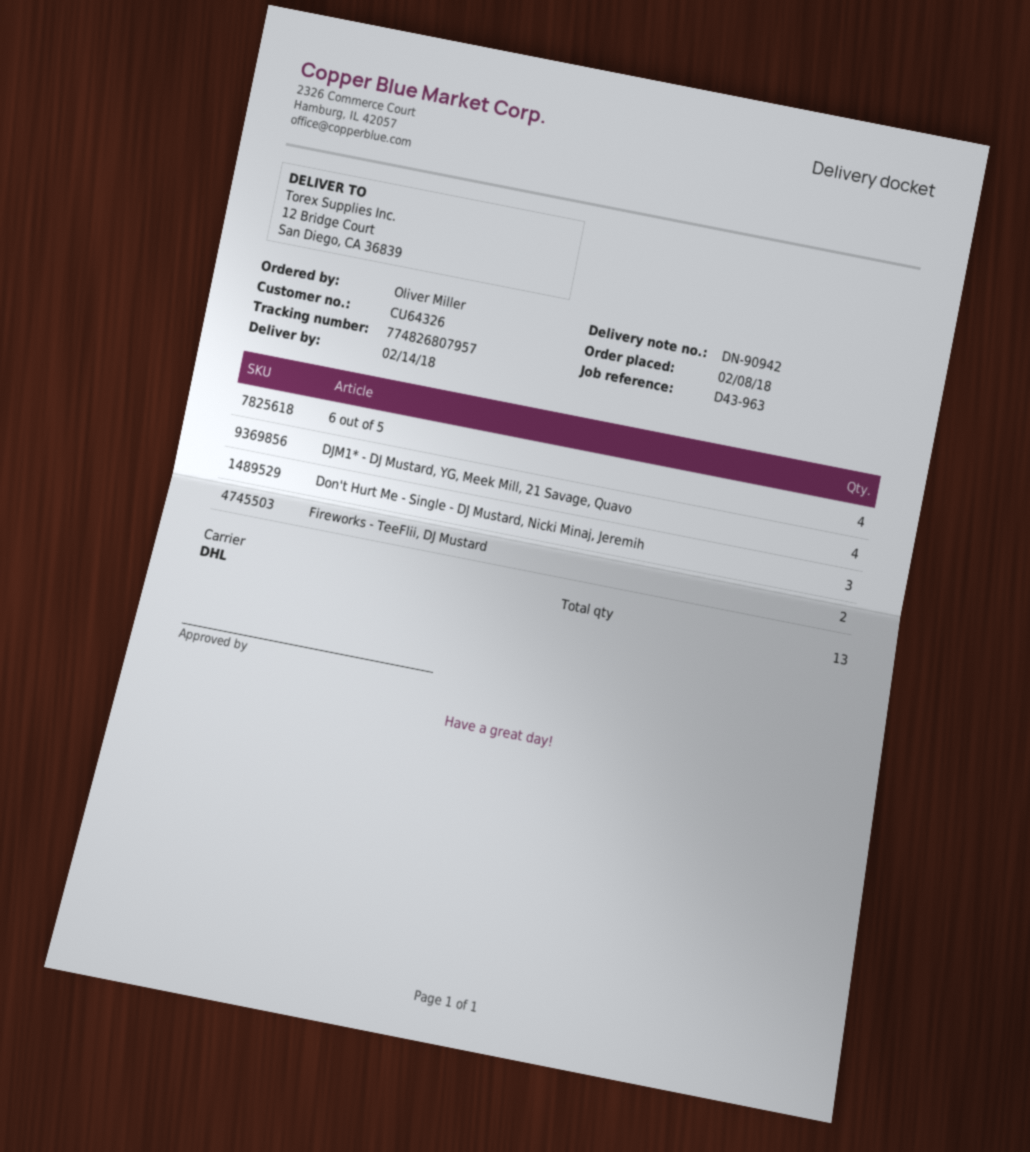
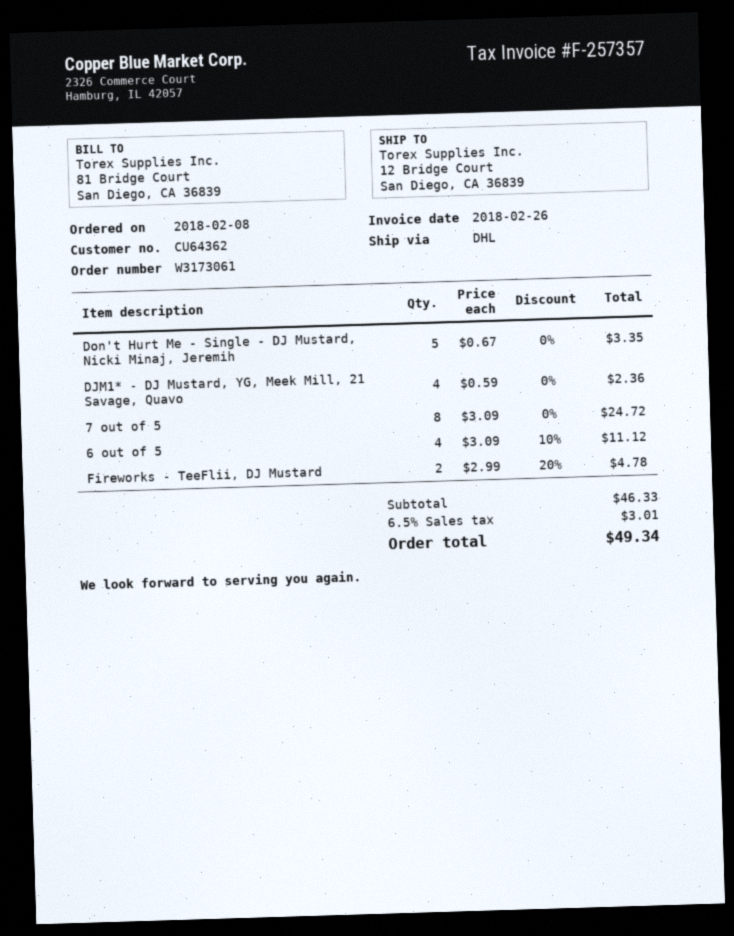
customer number: CU64326 -> CU64362
Don't Hurt Me - Single - DJ Mustard, Nicki Minaj, Jeremih: 3 -> 5
7 out of 5: none -> 8

